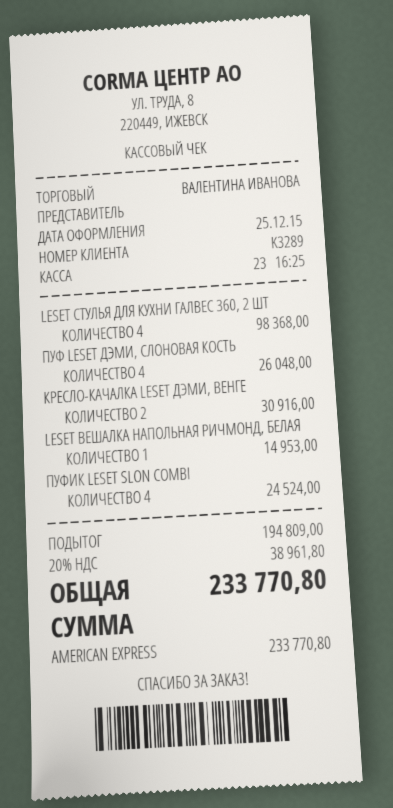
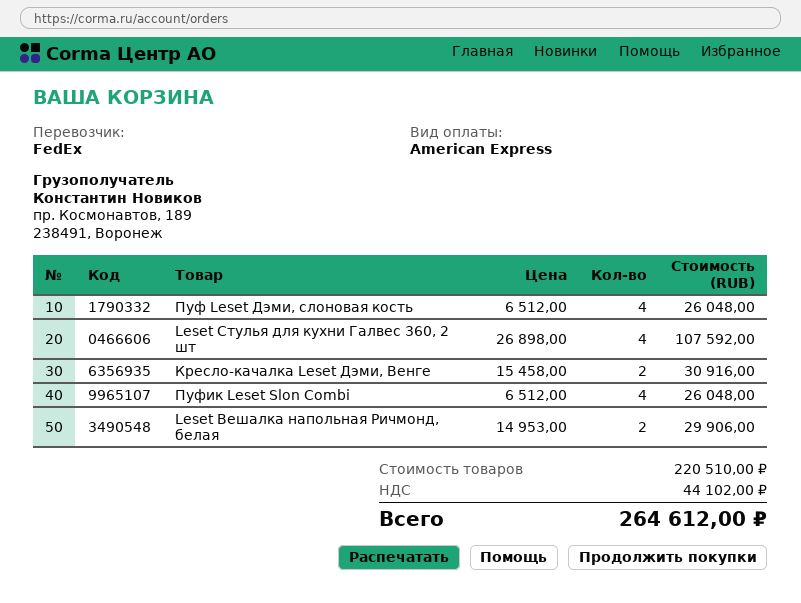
LESET СТУЛЬЯ ДЛЯ КУХНИ ГАЛВЕС 360, 2 ШТ: 4 for 98368.00 -> 4 for 107592.00
LESET ВЕШАЛКА НАПОЛЬНАЯ РИЧМОНД, БЕЛАЯ: 1 for 14953.00 -> 2 for 29906.00
ПУФИК LESET SLON COMBI: 4 for 24524.00 -> 4 for 26048.00
subtotal: 194809.00 -> 220510.00
tax: 38961.80 -> 44102.00
total: 233770.80 -> 264612.00

